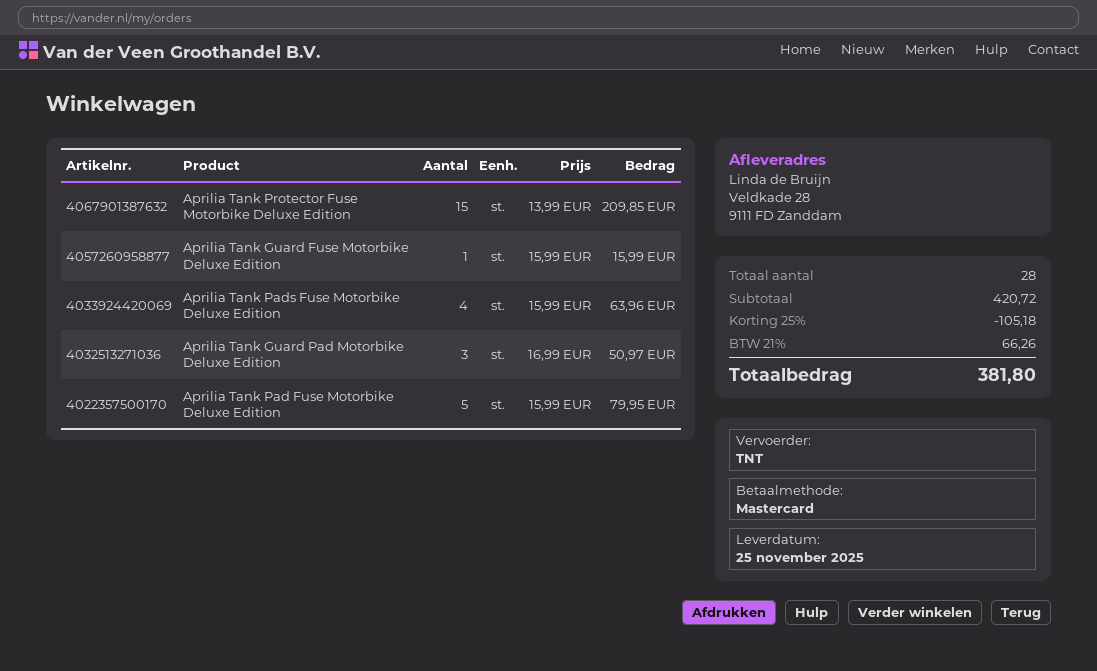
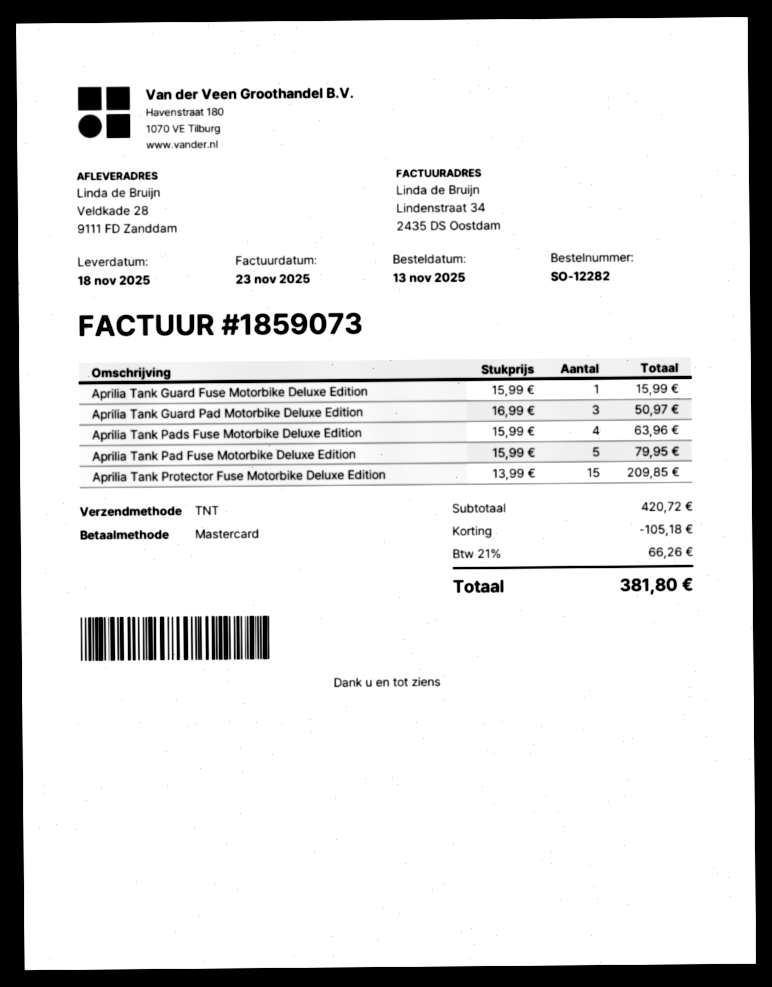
delivery date: 2025-11-25 -> 2025-11-18

